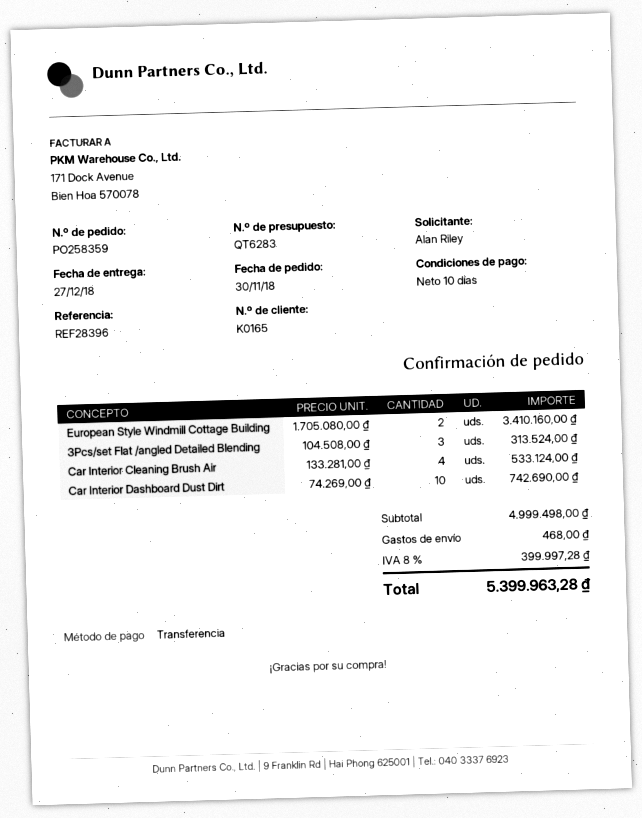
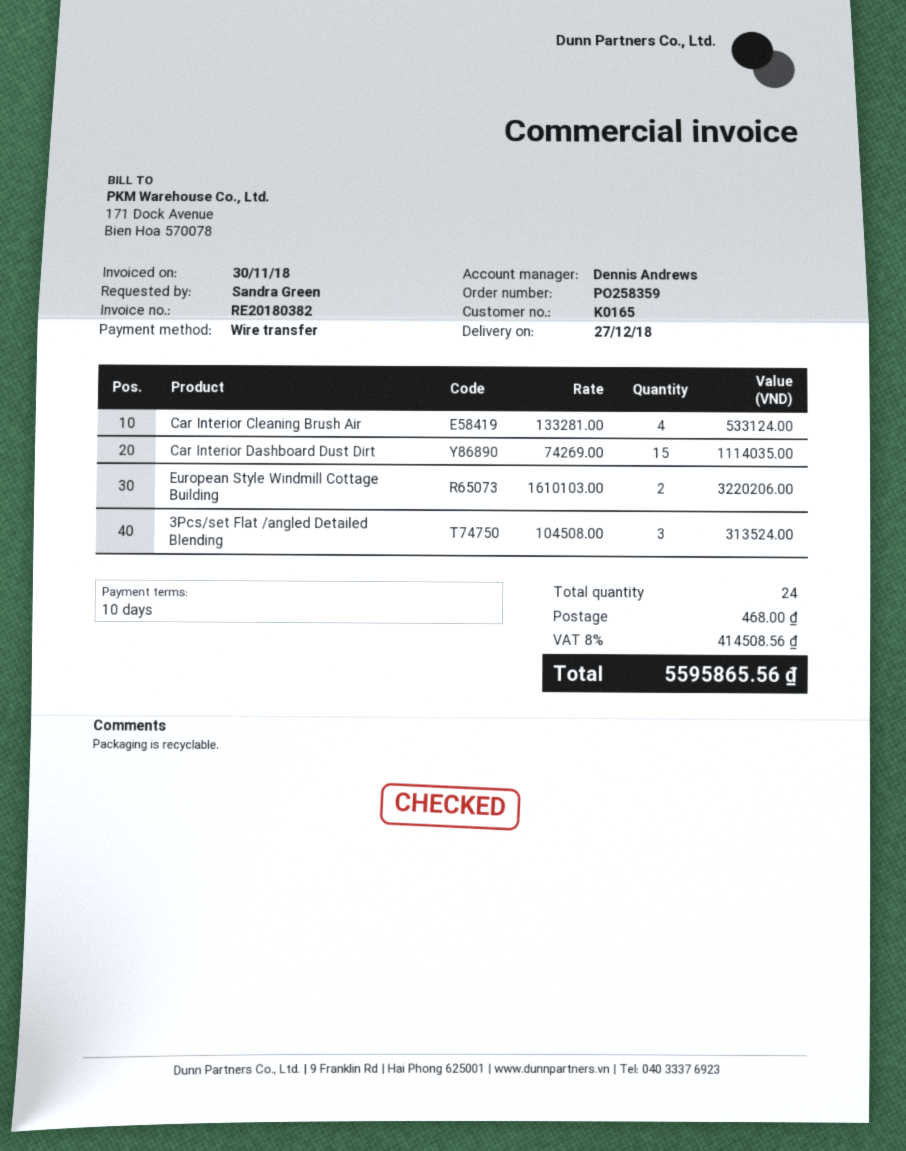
ordered by: Alan Riley -> Sandra Green
European Style Windmill Cottage Building: 2 x 1705080.00 = 3410160.00 -> 2 x 1610103.00 = 3220206.00
Car Interior Dashboard Dust Dirt: 10 x 74269.00 = 742690.00 -> 15 x 74269.00 = 1114035.00
tax: 8% = 399997.28 -> 8% = 414508.56
total: 5399963.28 -> 5595865.56

